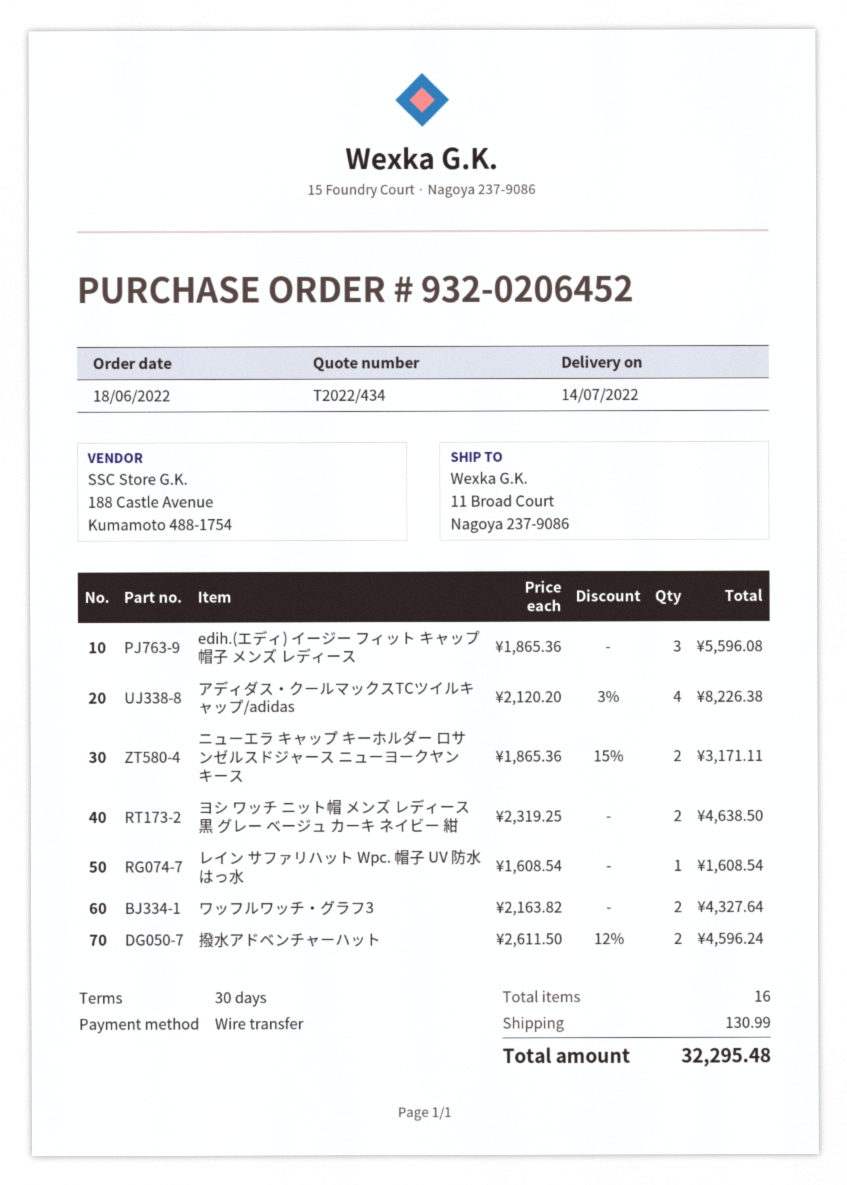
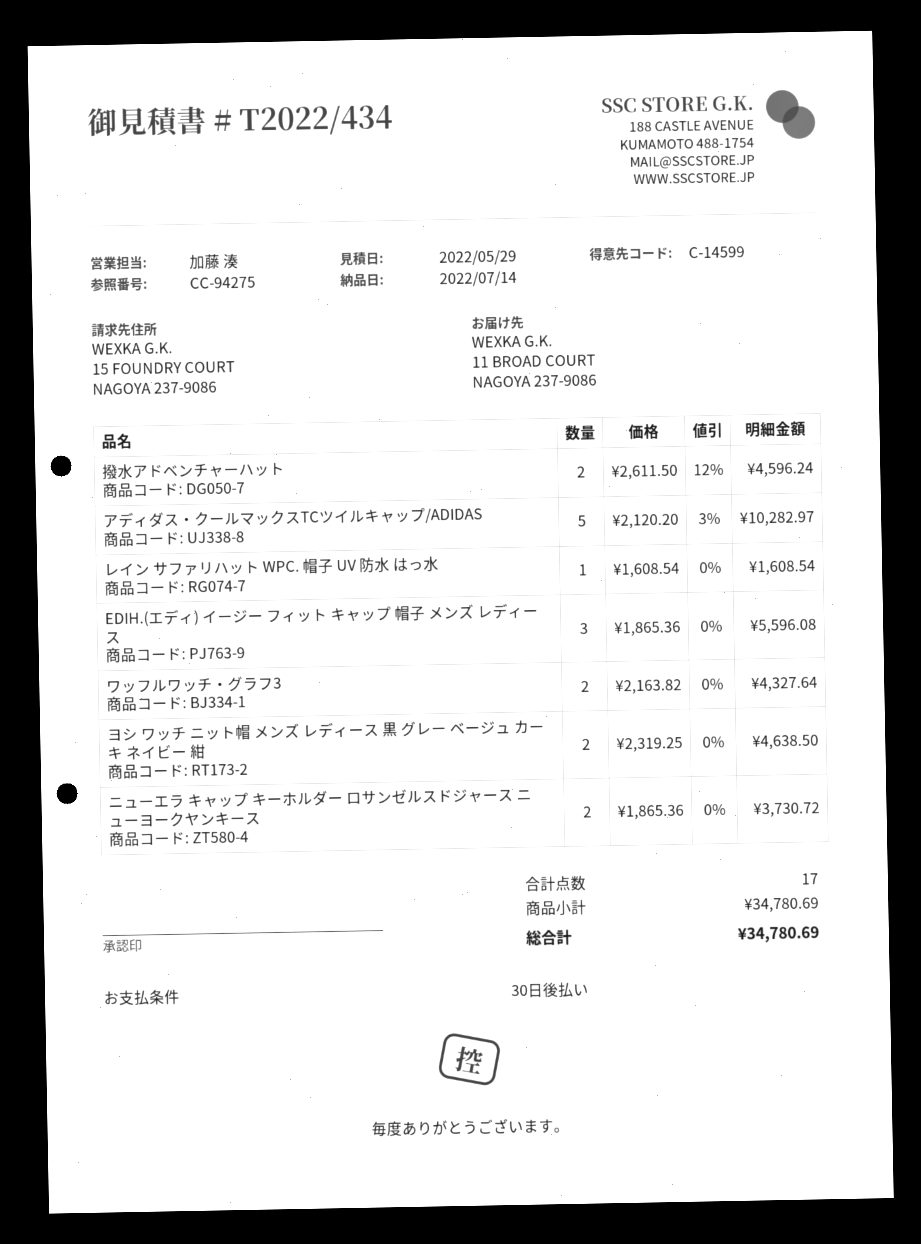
アディダス・クールマックスTCツイルキャップ/adidas: 4 x 2120.20 - 3% = 8226.38 -> 5 x 2120.20 - 3% = 10282.97
ニューエラ キャップ キーホルダー ロサンゼルスドジャース ニューヨークヤンキース: 2 x 1865.36 - 15% = 3171.11 -> 2 x 1865.36 = 3730.72
total quantity: 16 -> 17
shipping: 130.99 -> none
total: 32295.48 -> 34780.69

